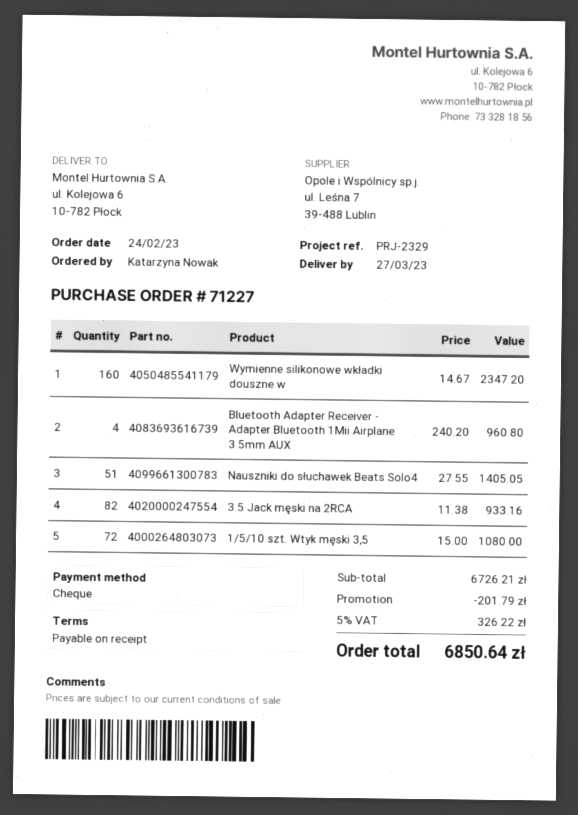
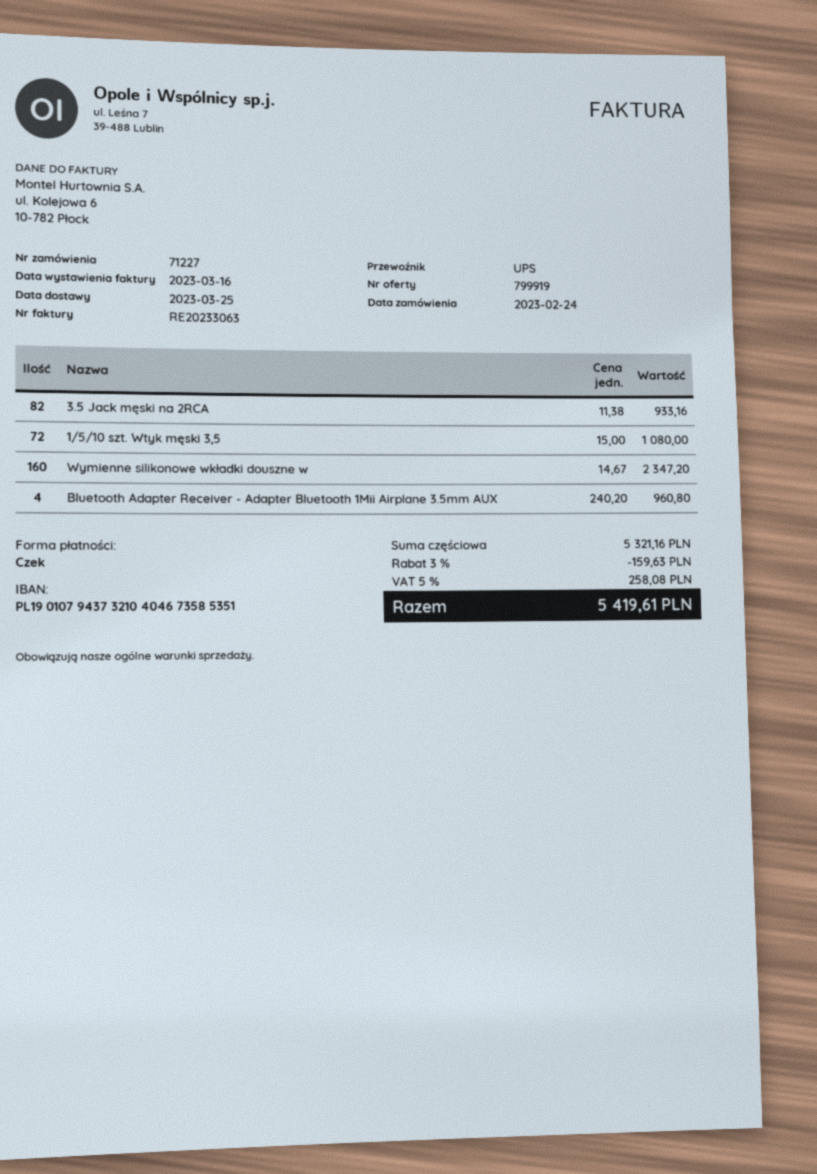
delivery date: 2023-03-27 -> 2023-03-25
Nauszniki do słuchawek Beats Solo4: 51 x 27.55 = 1405.05 -> none
subtotal: 6726.21 -> 5321.16
discount: 201.79 -> 159.63
tax: 5% = 326.22 -> 5% = 258.08
total: 6850.64 -> 5419.61

